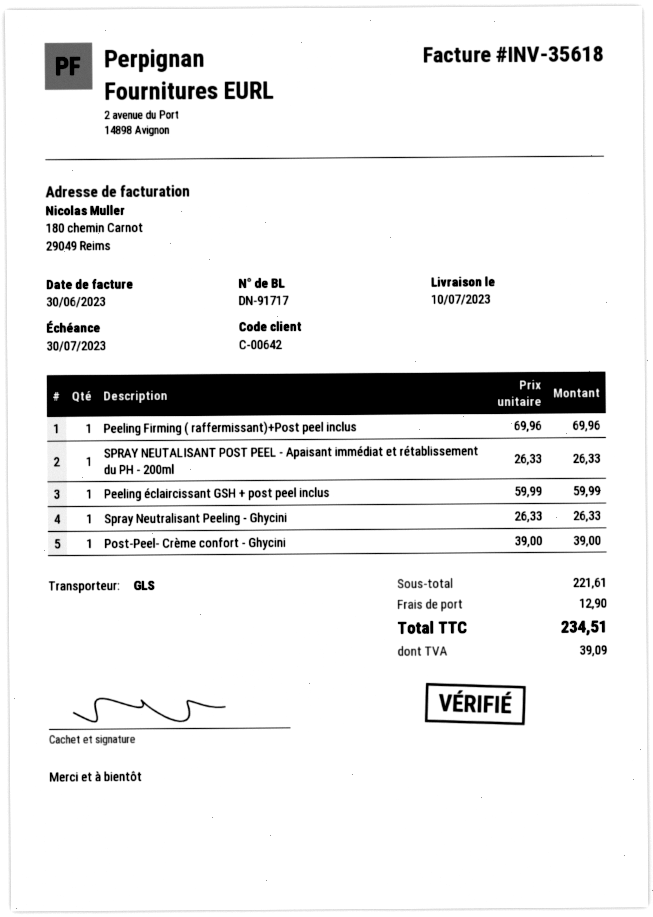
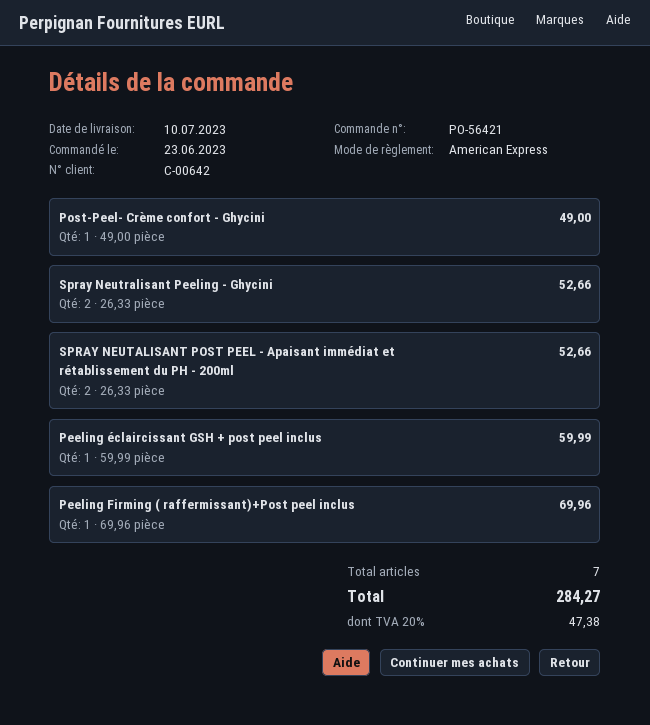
SPRAY NEUTALISANT POST PEEL - Apaisant immédiat et rétablissement du PH - 200ml: 1 x 26.33 = 26.33 -> 2 x 26.33 = 52.66
Spray Neutralisant Peeling - Ghycini: 1 x 26.33 = 26.33 -> 2 x 26.33 = 52.66
Post-Peel- Crème confort - Ghycini: 1 x 39.00 = 39.00 -> 1 x 49.00 = 49.00
shipping: 12.90 -> none
tax: 39.09 -> 47.38
total: 234.51 -> 284.27

